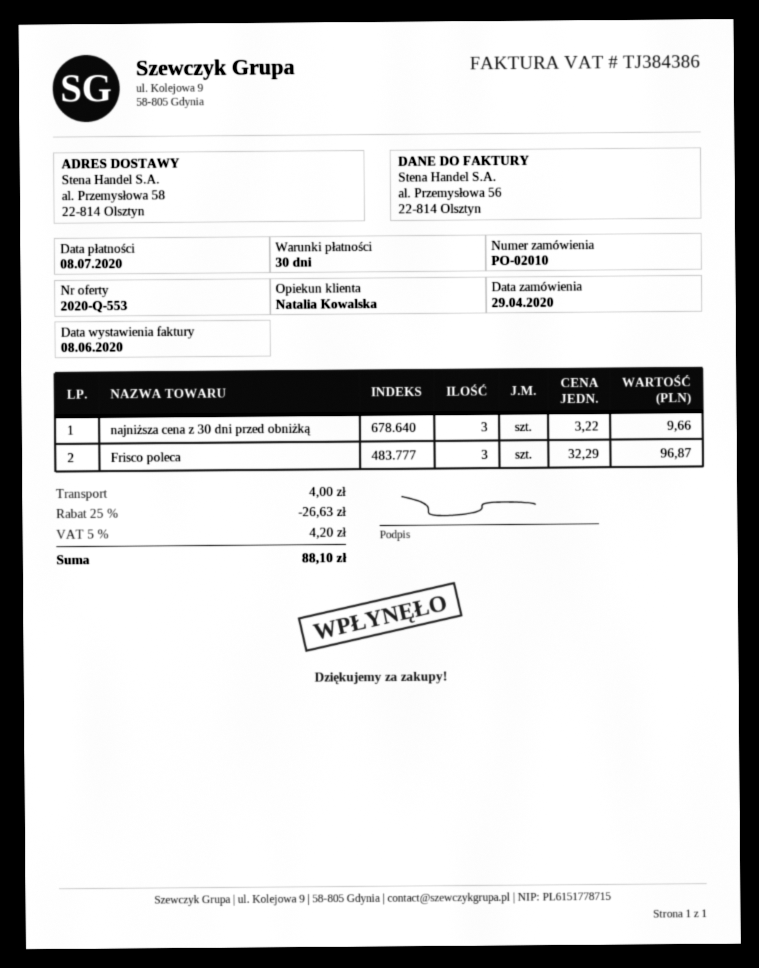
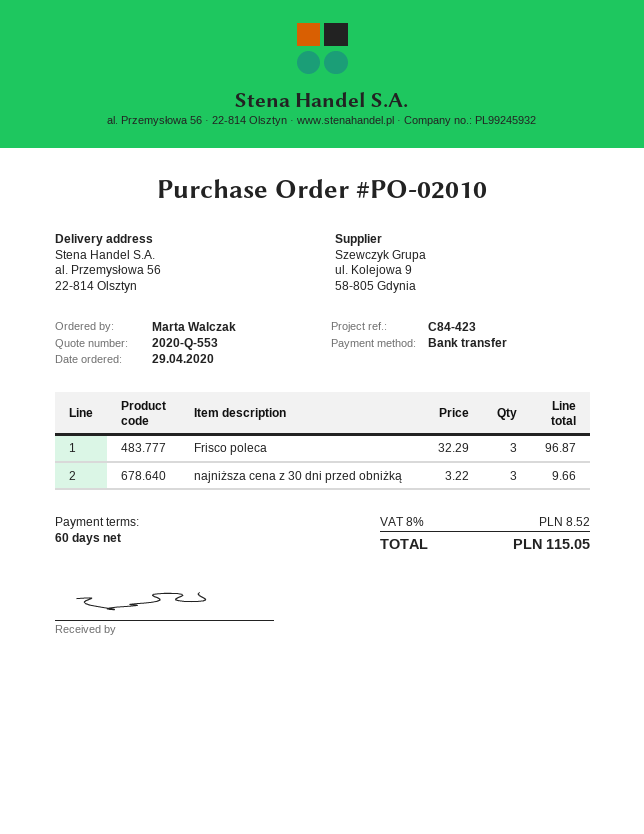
payment terms: 30 days -> 60 days
ship to: al. Przemysłowa 58, 22-814 Olsztyn -> al. Przemysłowa 56, 22-814 Olsztyn
discount: 25% = 26.63 -> none
shipping: 4.00 -> none
tax: 5% = 4.20 -> 8% = 8.52
total: 88.10 -> 115.05

